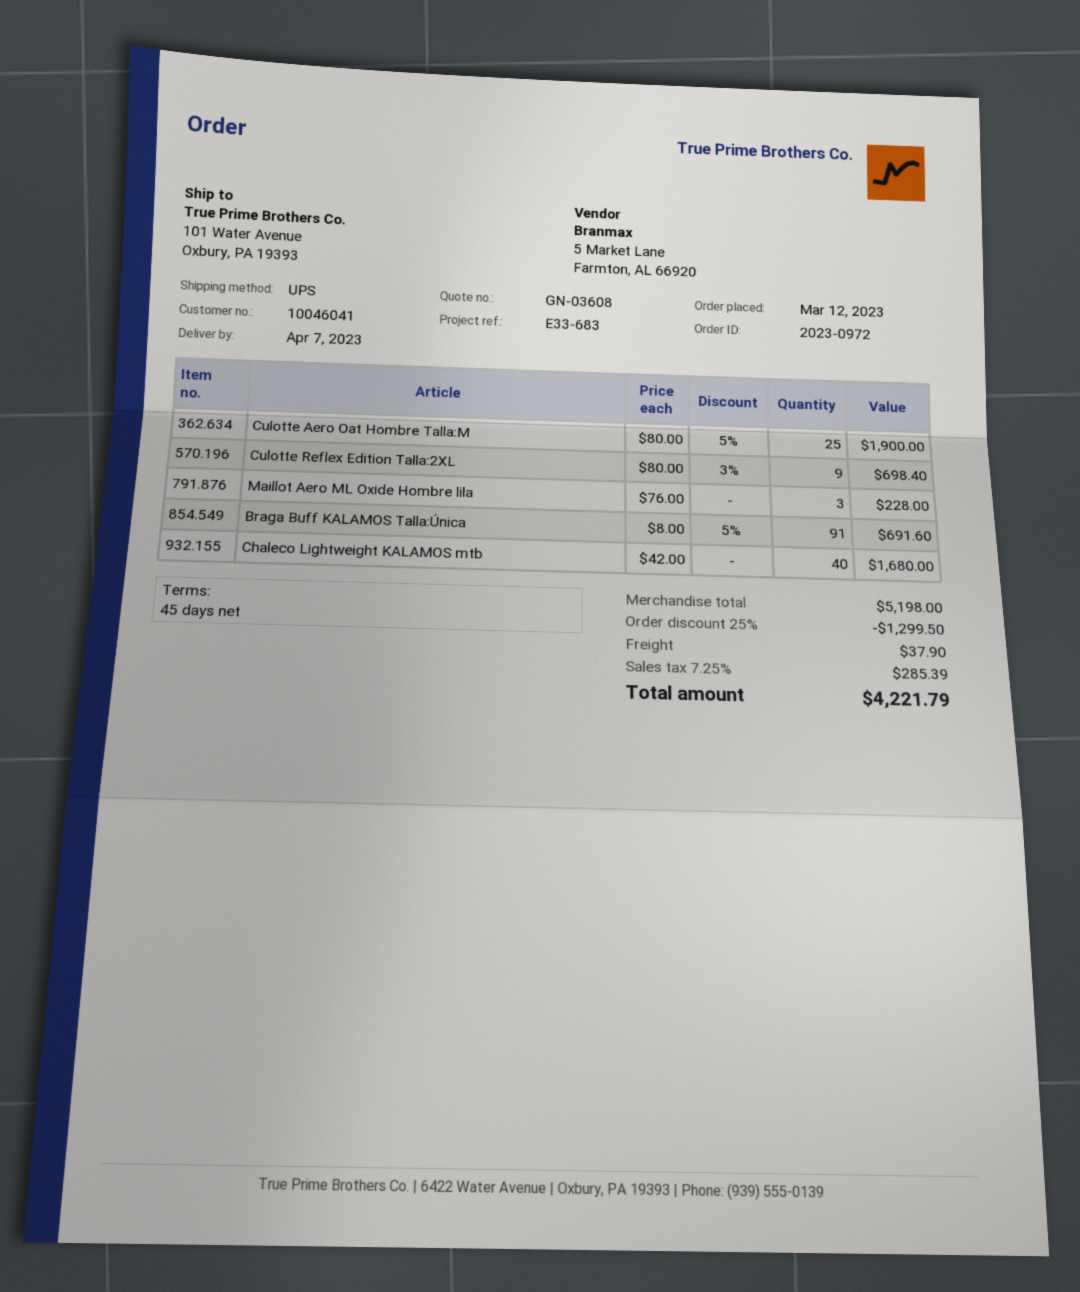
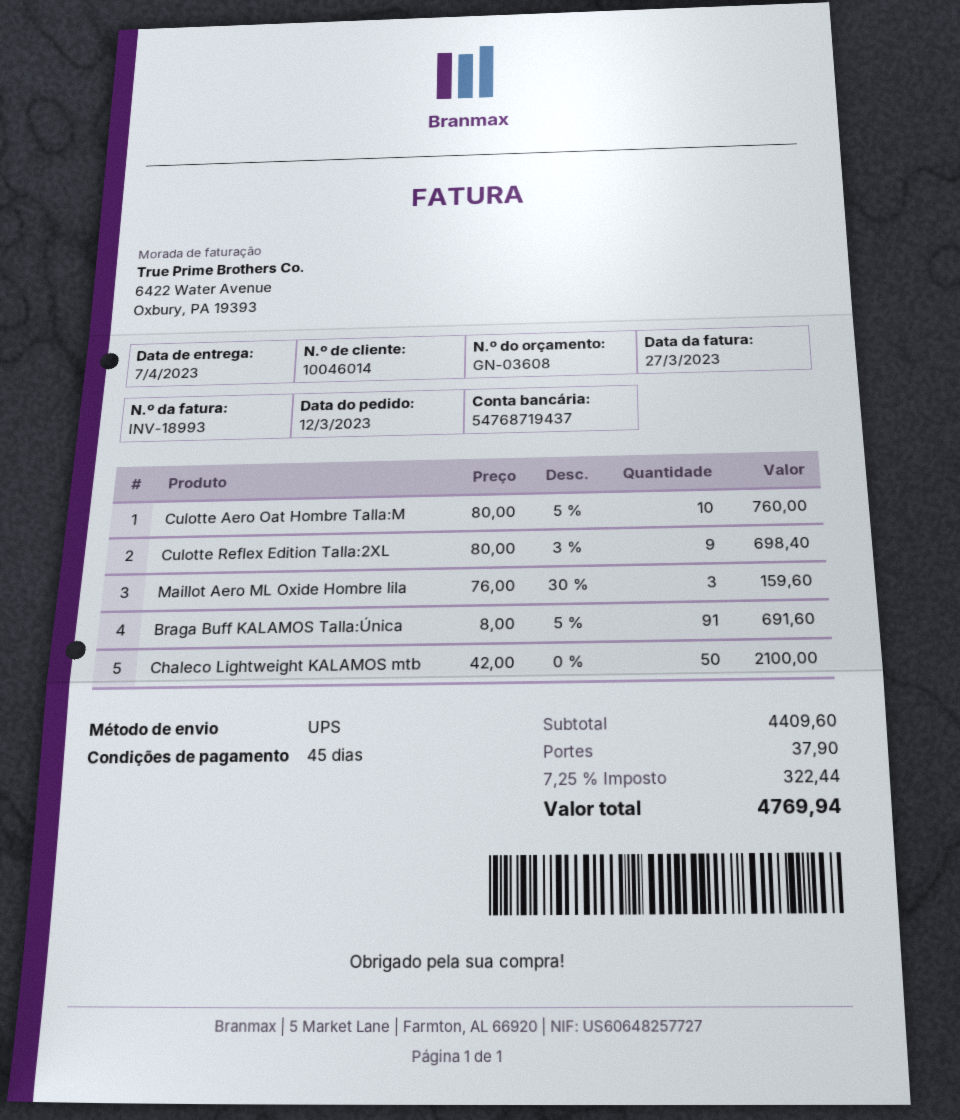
customer number: 10046041 -> 10046014
Culotte Aero Oat Hombre Talla:M: 25 x 80.00 - 5% = 1900.00 -> 10 x 80.00 - 5% = 760.00
Maillot Aero ML Oxide Hombre lila: 3 x 76.00 = 228.00 -> 3 x 76.00 - 30% = 159.60
Chaleco Lightweight KALAMOS mtb: 40 x 42.00 = 1680.00 -> 50 x 42.00 = 2100.00
subtotal: 5198.00 -> 4409.60
discount: 25% = 1299.50 -> none
tax: 7.25% = 285.39 -> 7.25% = 322.44
total: 4221.79 -> 4769.94

